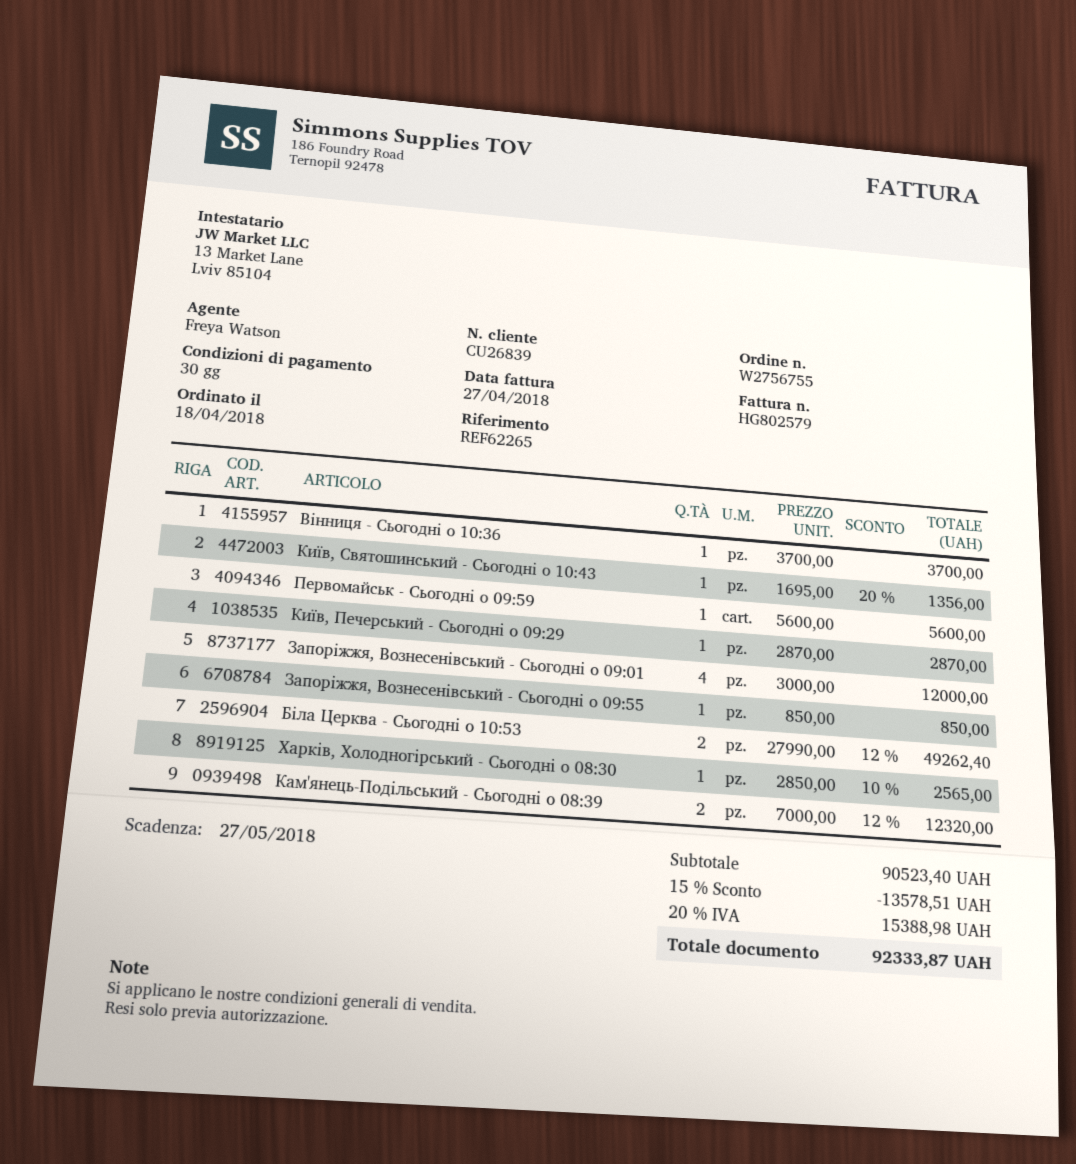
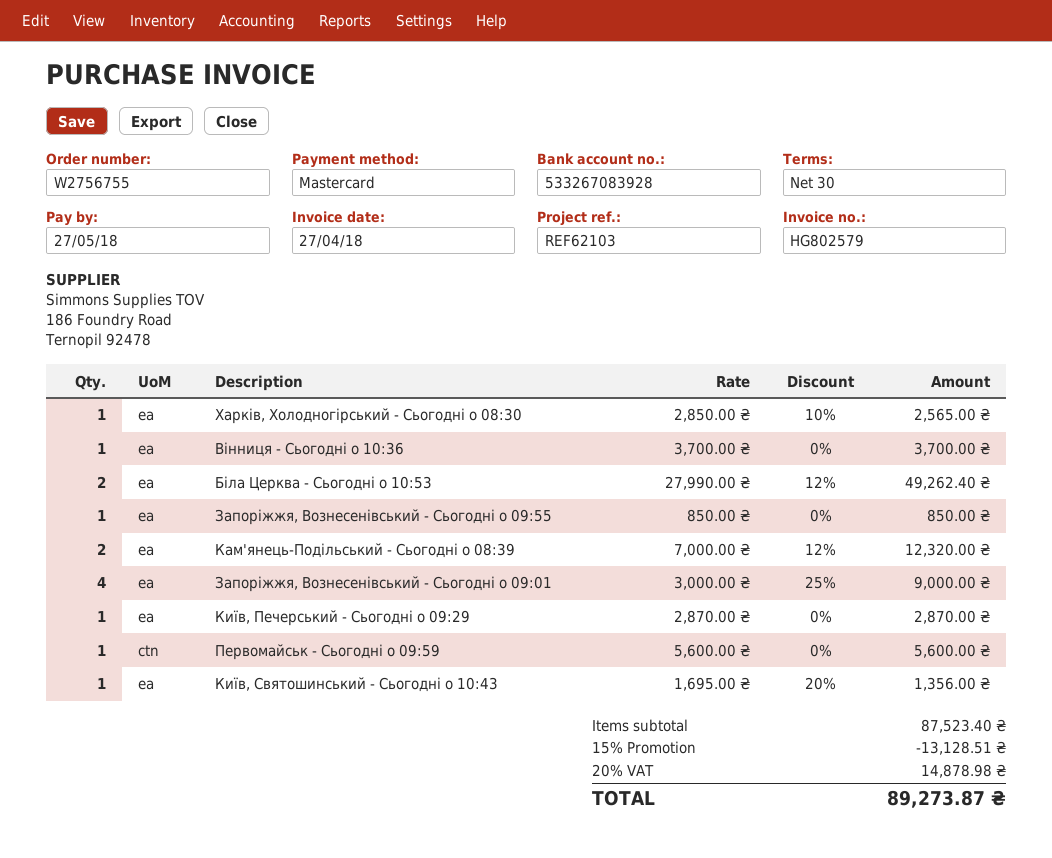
reference: REF62265 -> REF62103
Запоріжжя, Вознесенівський - Сьогодні о 09:01: 4 x 3000.00 = 12000.00 -> 4 x 3000.00 - 25% = 9000.00
subtotal: 90523.40 -> 87523.40
discount: 15% = 13578.51 -> 15% = 13128.51
tax: 20% = 15388.98 -> 20% = 14878.98
total: 92333.87 -> 89273.87

